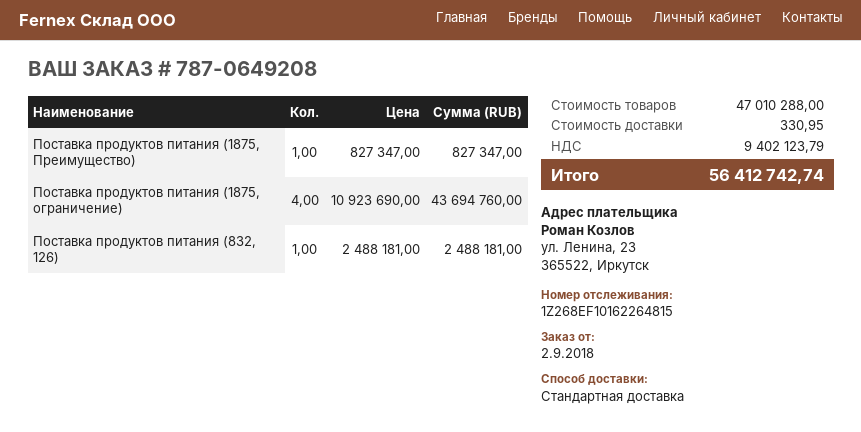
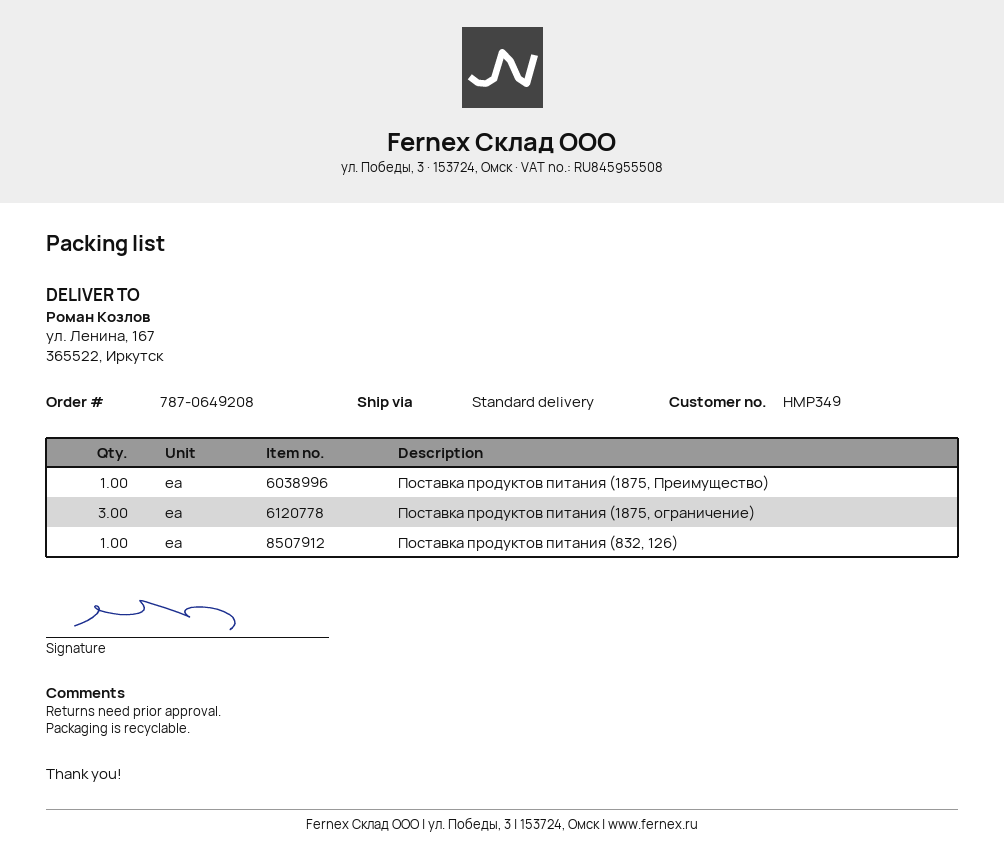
Поставка продуктов питания (1875, ограничение): 4 -> 3

